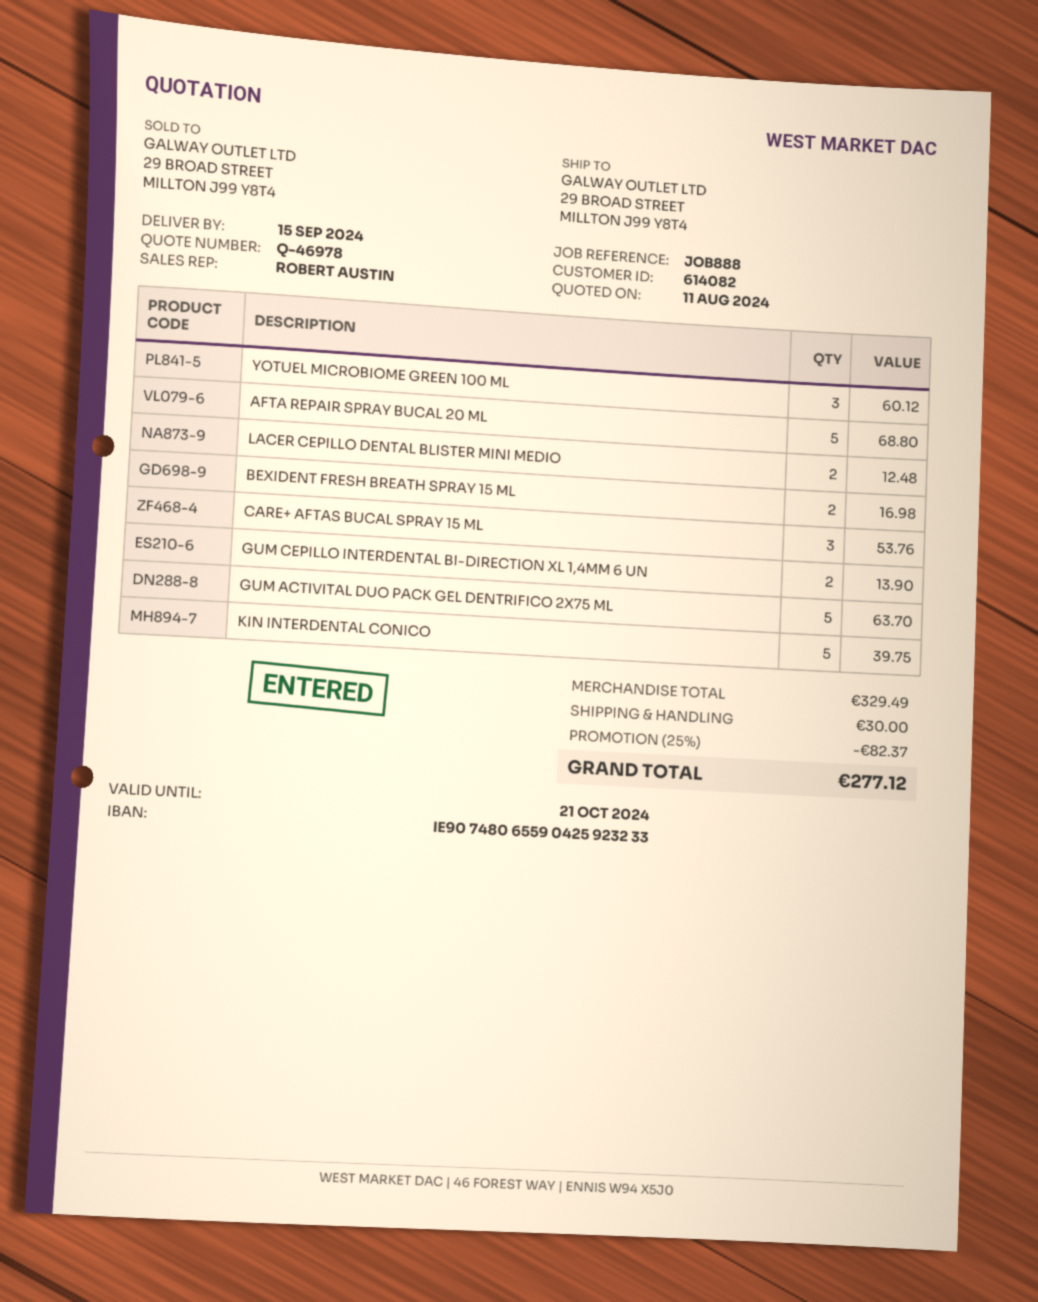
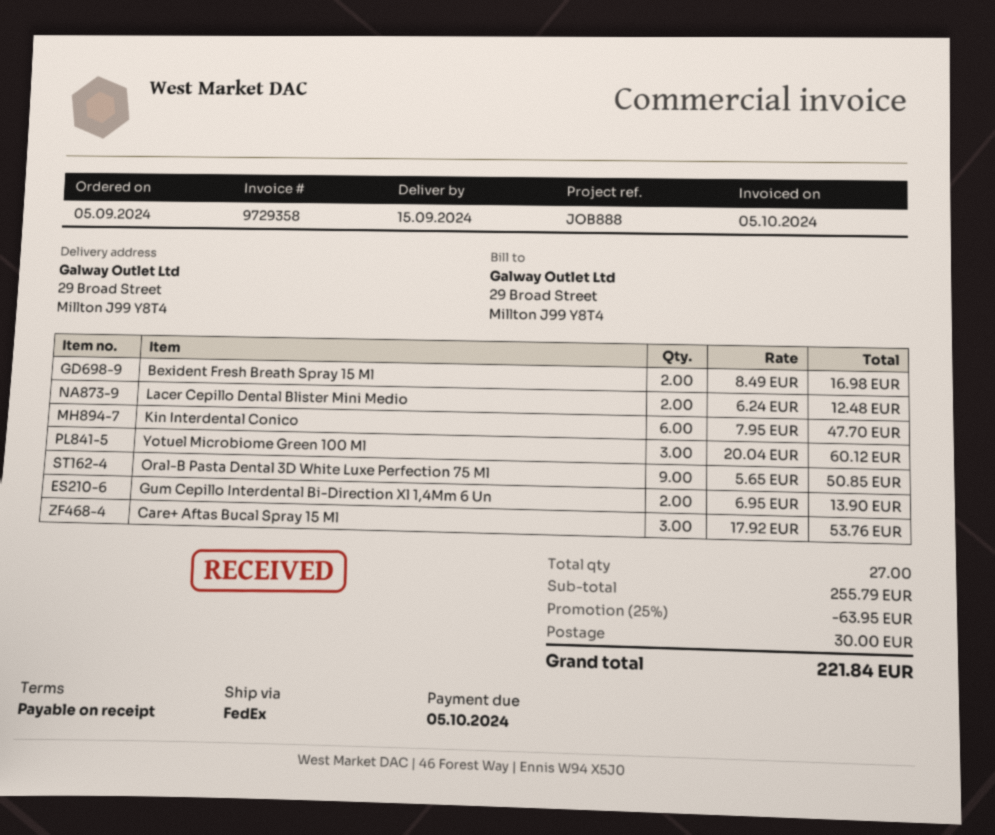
AFTA REPAIR SPRAY BUCAL 20 ML: 5 for 68.80 -> none
GUM ACTIVITAL DUO PACK GEL DENTRIFICO 2X75 ML: 5 for 63.70 -> none
KIN INTERDENTAL CONICO: 5 for 39.75 -> 6 for 47.70
Oral-B Pasta Dental 3D White Luxe Perfection 75 Ml: none -> 9 for 50.85
subtotal: 329.49 -> 255.79
discount: 25% = 82.37 -> 25% = 63.95
total: 277.12 -> 221.84

